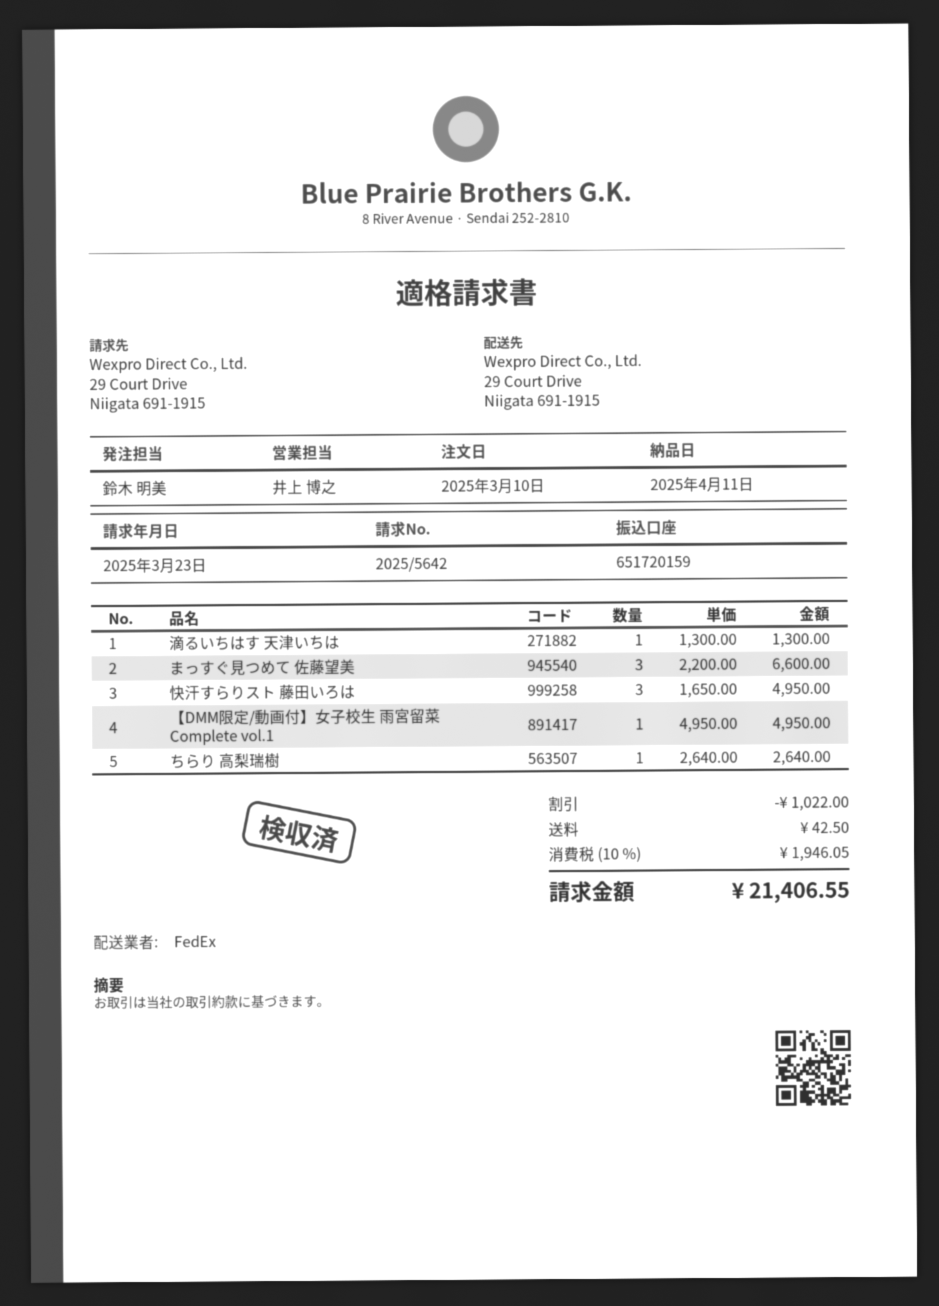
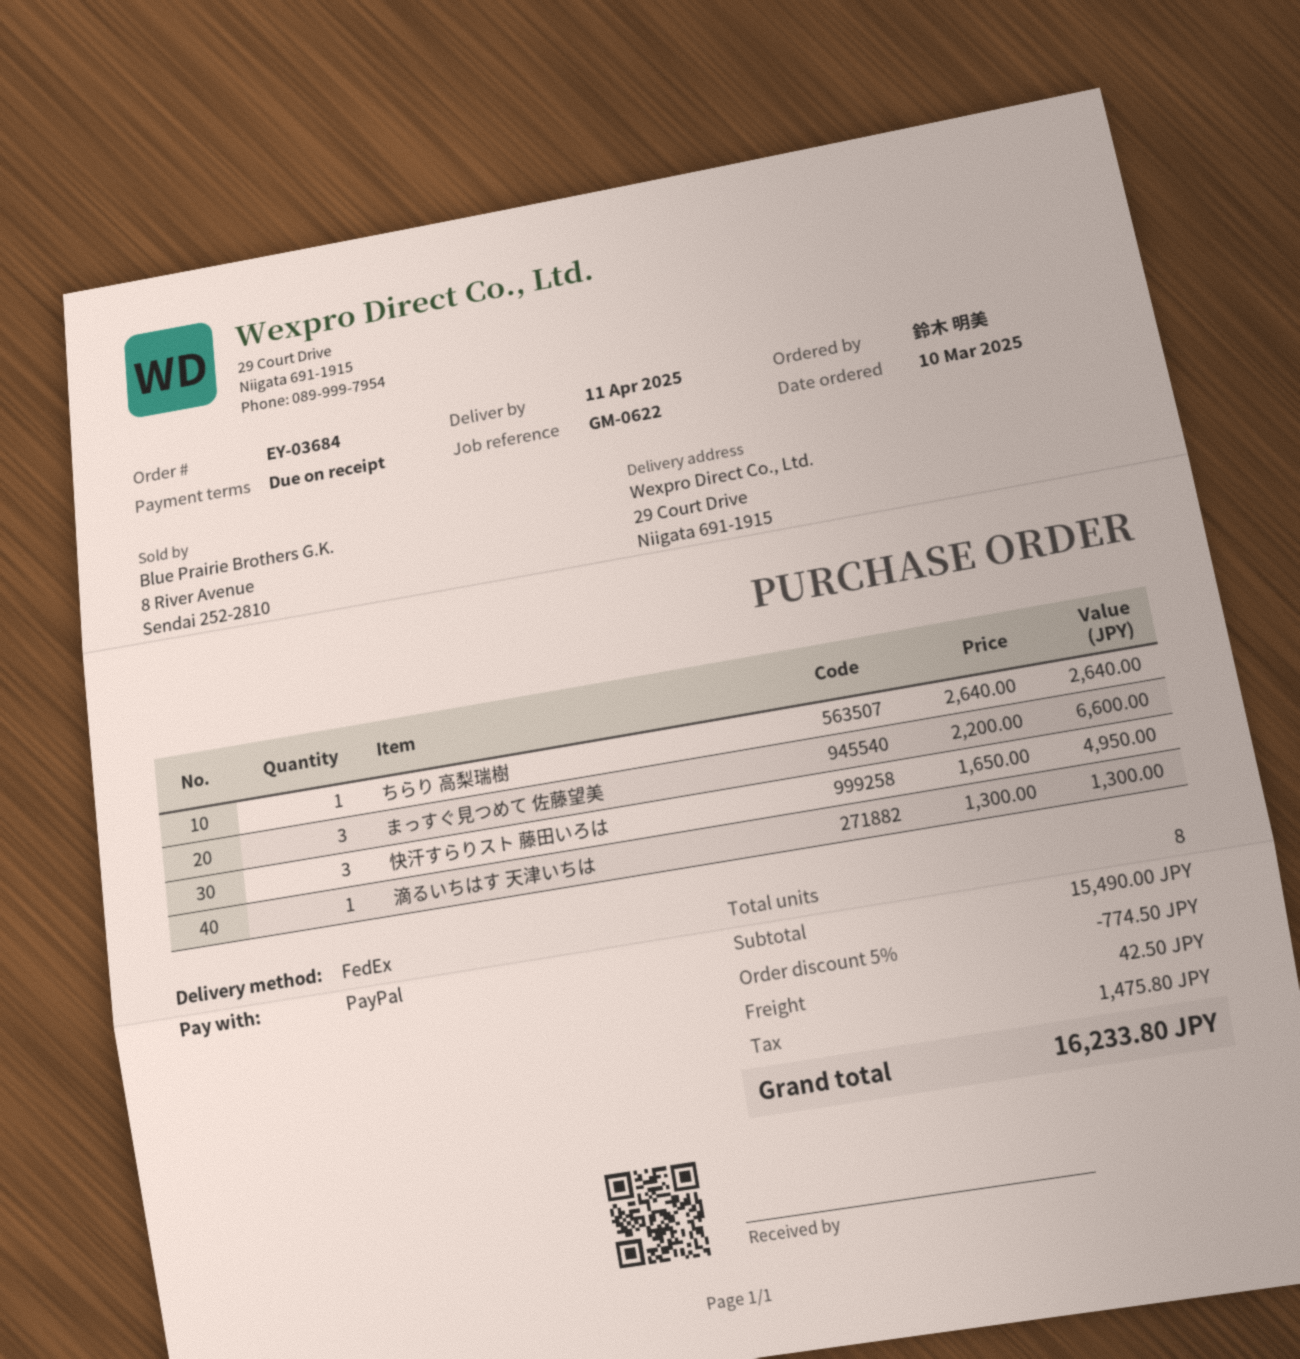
【DMM限定/動画付】女子校生 雨宮留菜 Complete vol.1: 1 x 4950.00 = 4950.00 -> none
discount: 1022.00 -> 774.50
tax: 1946.05 -> 1475.80
total: 21406.55 -> 16233.80

